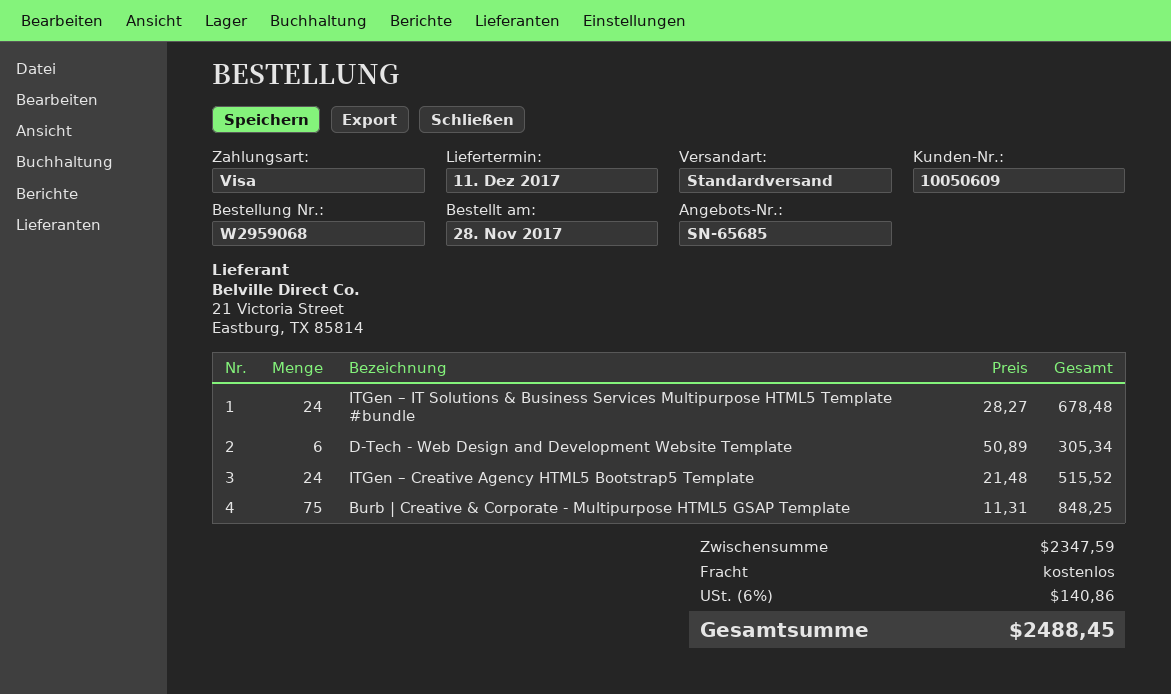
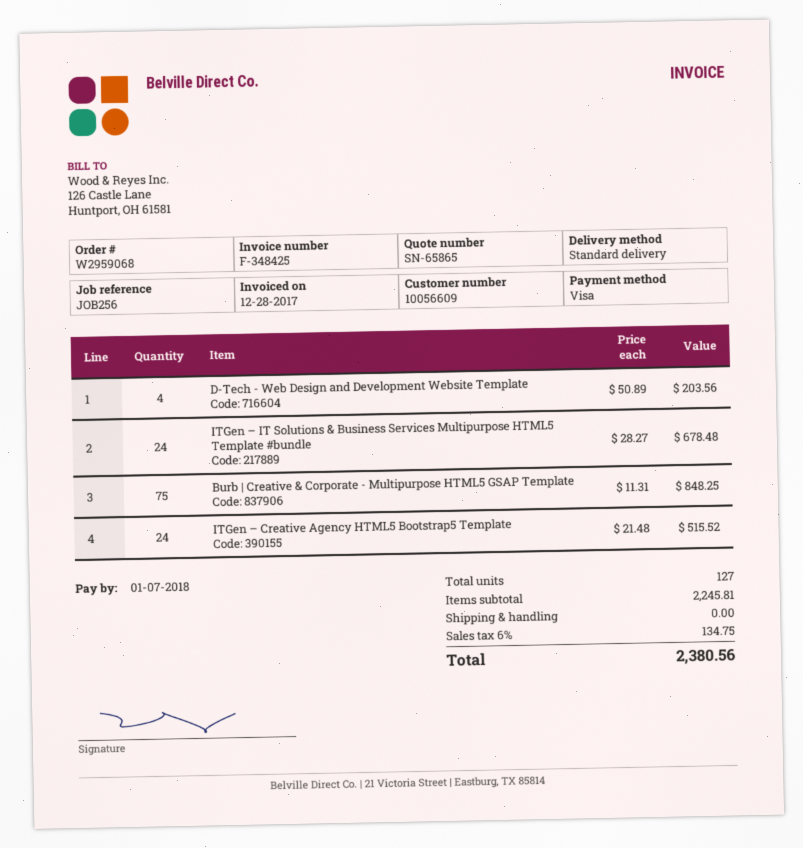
quote number: SN-65685 -> SN-65865
customer number: 10050609 -> 10056609
D-Tech - Web Design and Development Website Template: 6 x 50.89 = 305.34 -> 4 x 50.89 = 203.56
subtotal: 2347.59 -> 2245.81
tax: 6% = 140.86 -> 6% = 134.75
total: 2488.45 -> 2380.56

